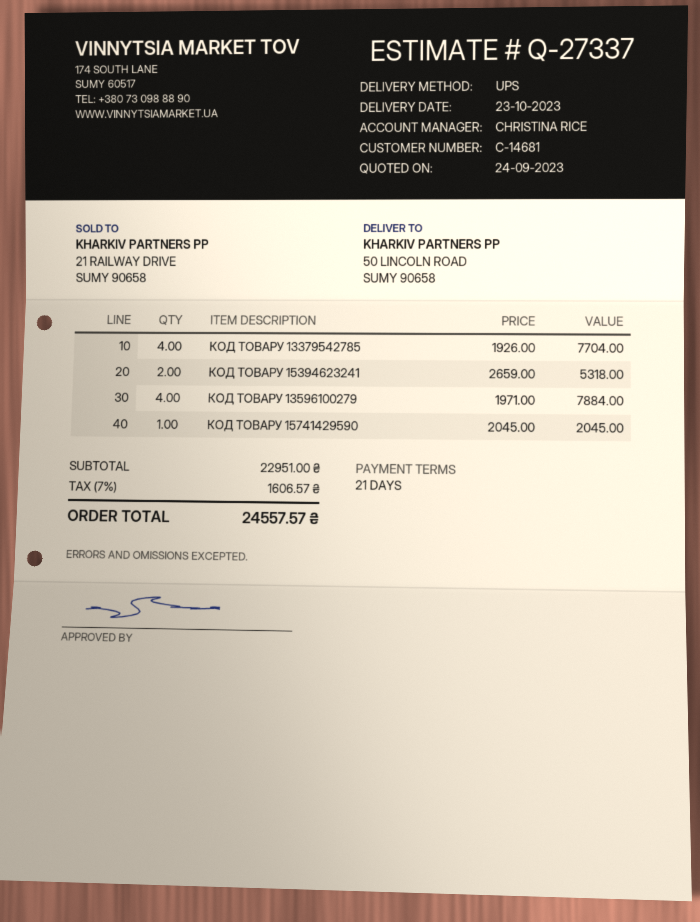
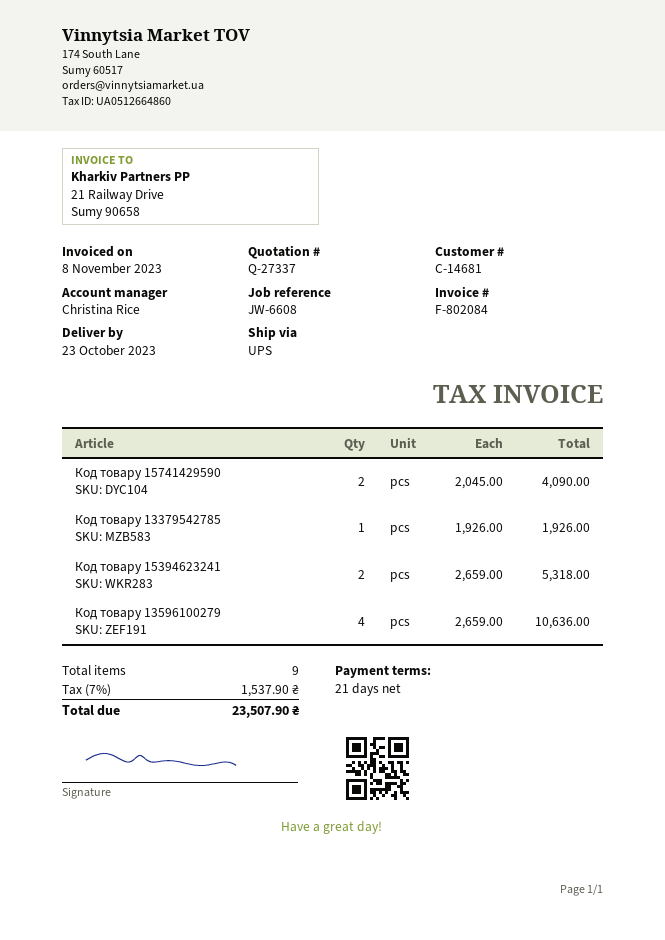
КОД ТОВАРУ 13379542785: 4 x 1926.00 = 7704.00 -> 1 x 1926.00 = 1926.00
КОД ТОВАРУ 13596100279: 4 x 1971.00 = 7884.00 -> 4 x 2659.00 = 10636.00
КОД ТОВАРУ 15741429590: 1 x 2045.00 = 2045.00 -> 2 x 2045.00 = 4090.00
tax: 7% = 1606.57 -> 7% = 1537.90
total: 24557.57 -> 23507.90

